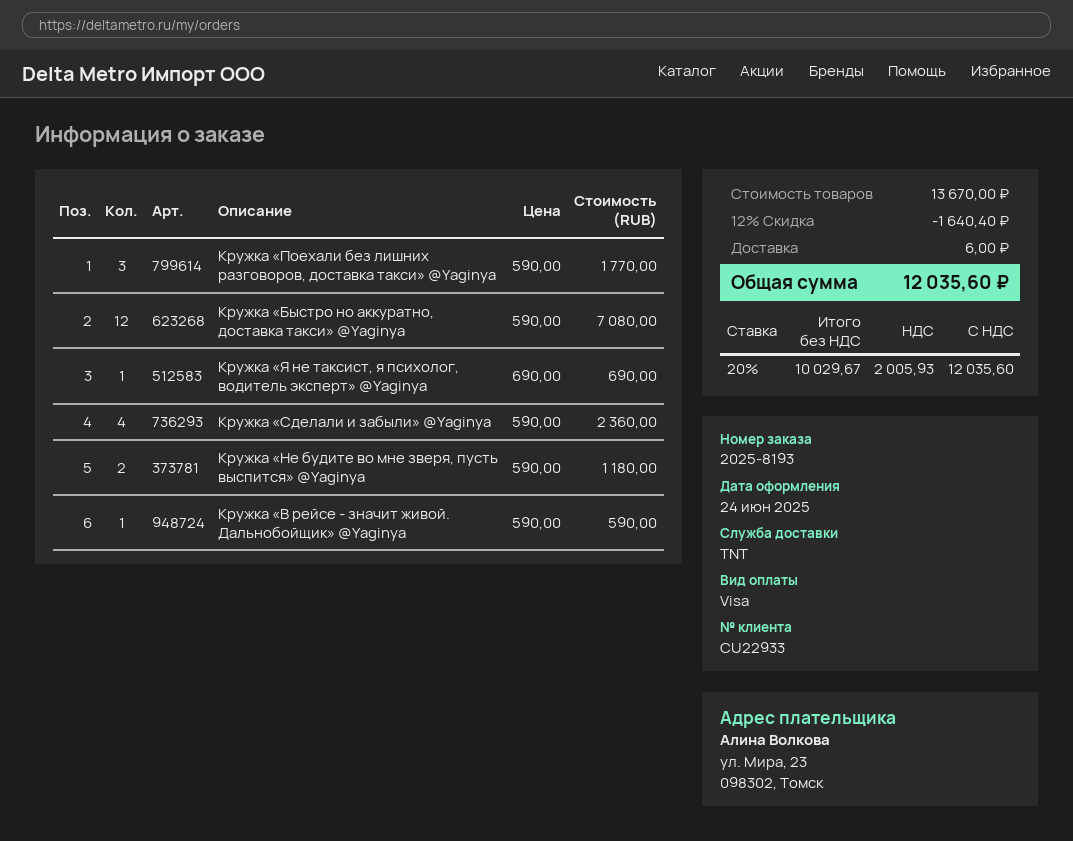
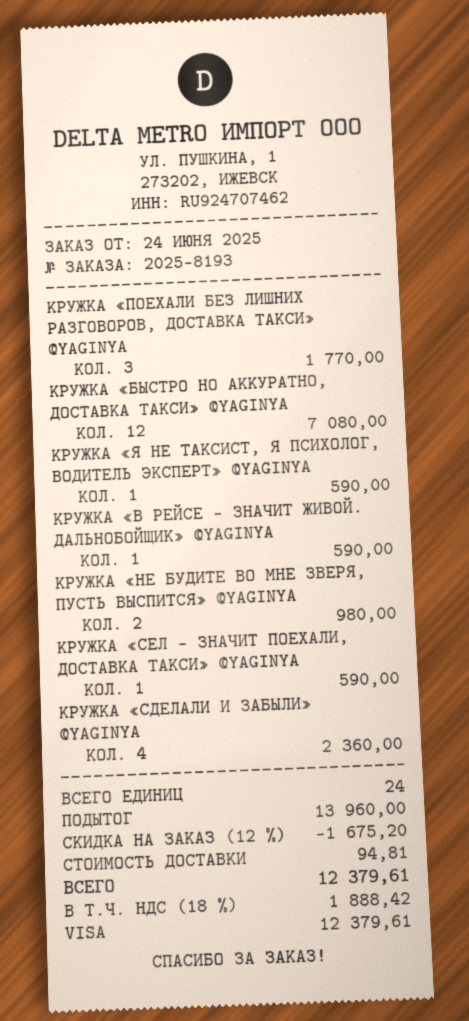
Кружка «Я не таксист, я психолог, водитель эксперт» @Yaginya: 1 for 690.00 -> 1 for 590.00
Кружка «Не будите во мне зверя, пусть выспится» @Yaginya: 2 for 1180.00 -> 2 for 980.00
КРУЖКА «СЕЛ - ЗНАЧИТ ПОЕХАЛИ, ДОСТАВКА ТАКСИ» @YAGINYA: none -> 1 for 590.00
subtotal: 13670.00 -> 13960.00
discount: 12% = 1640.40 -> 12% = 1675.20
shipping: 6.00 -> 94.81
tax: 20% = 2005.93 -> 18% = 1888.42
total: 12035.60 -> 12379.61

